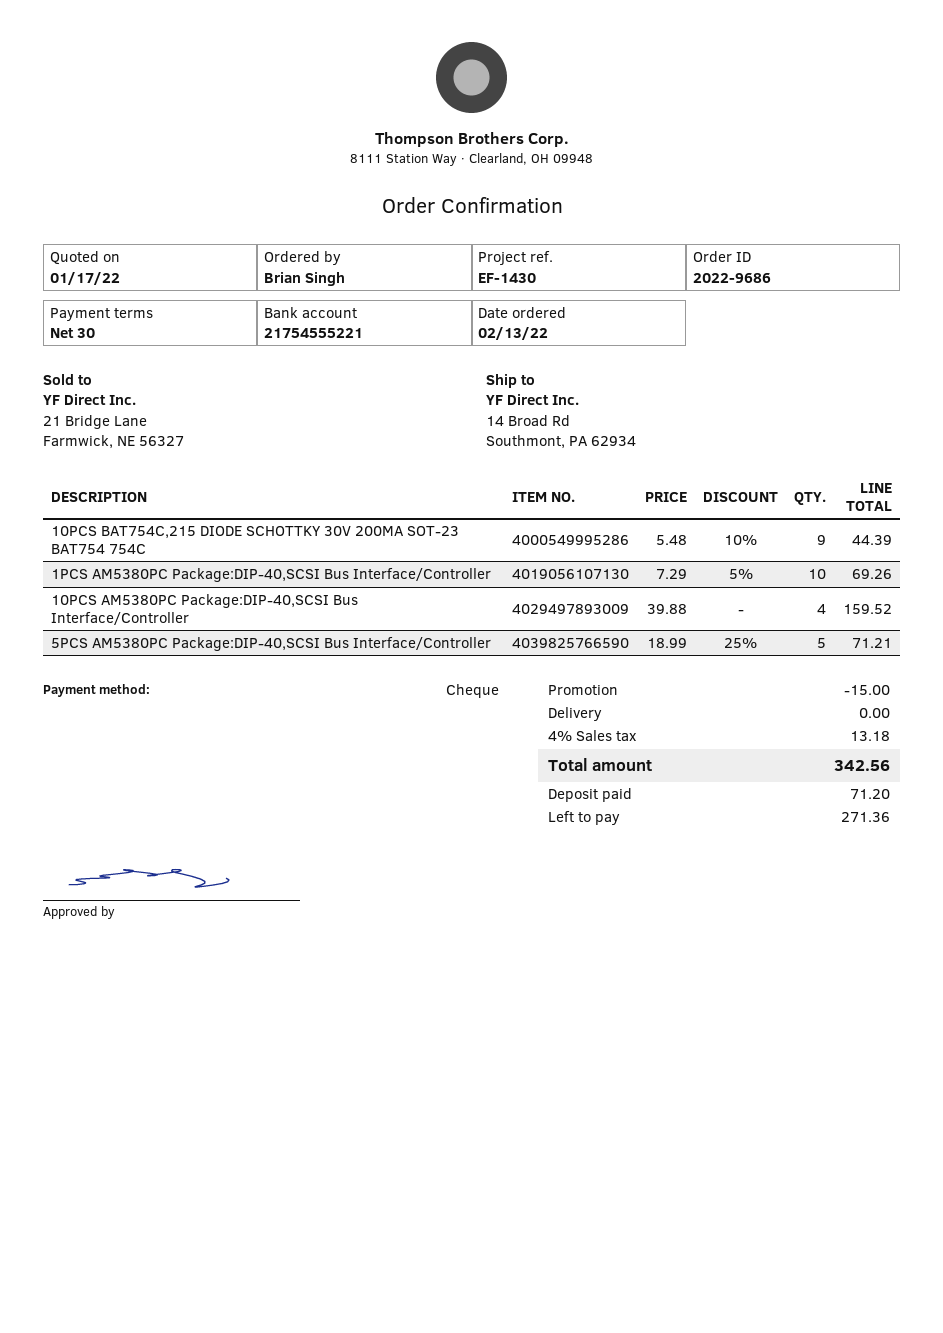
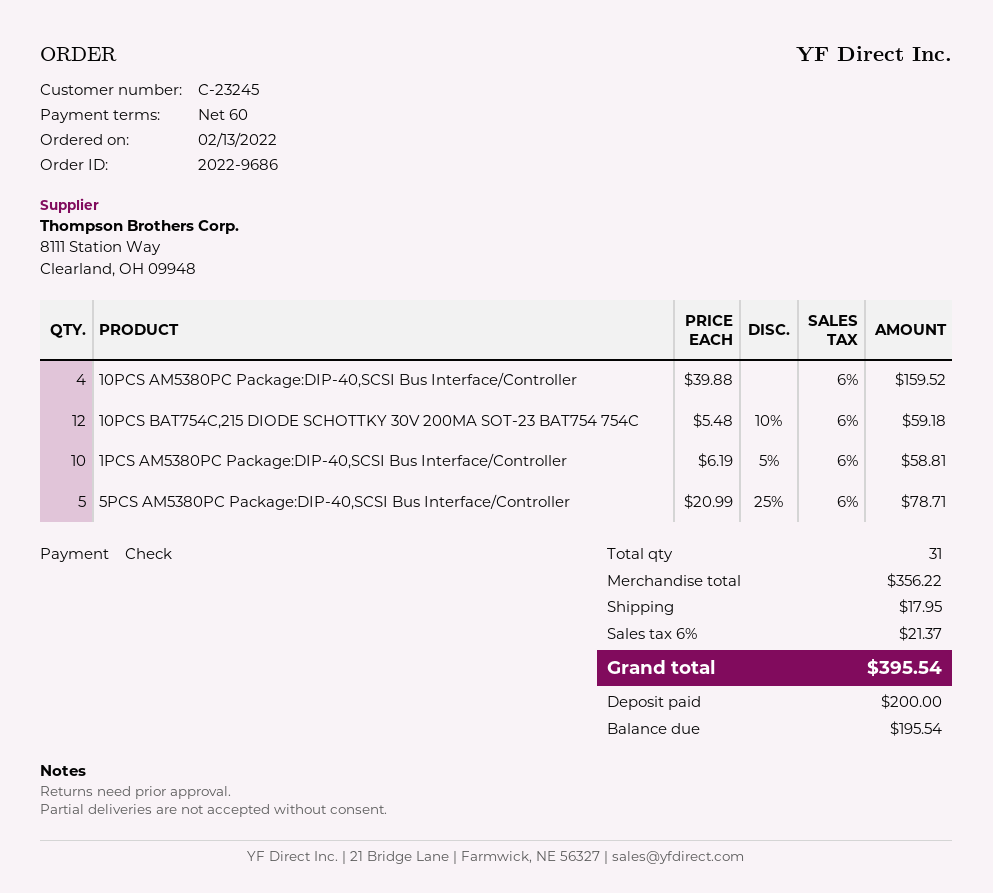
payment terms: 30 days -> 60 days
10PCS BAT754C,215 DIODE SCHOTTKY 30V 200MA SOT-23 BAT754 754C: 9 x 5.48 - 10% = 44.39 -> 12 x 5.48 - 10% = 59.18
1PCS AM5380PC Package:DIP-40,SCSI Bus Interface/Controller: 10 x 7.29 - 5% = 69.26 -> 10 x 6.19 - 5% = 58.81
5PCS AM5380PC Package:DIP-40,SCSI Bus Interface/Controller: 5 x 18.99 - 25% = 71.21 -> 5 x 20.99 - 25% = 78.71
discount: 15.00 -> none
shipping: 0.00 -> 17.95
tax: 4% = 13.18 -> 6% = 21.37
total: 342.56 -> 395.54
deposit: 71.20 -> 200.00
balance: 271.36 -> 195.54

